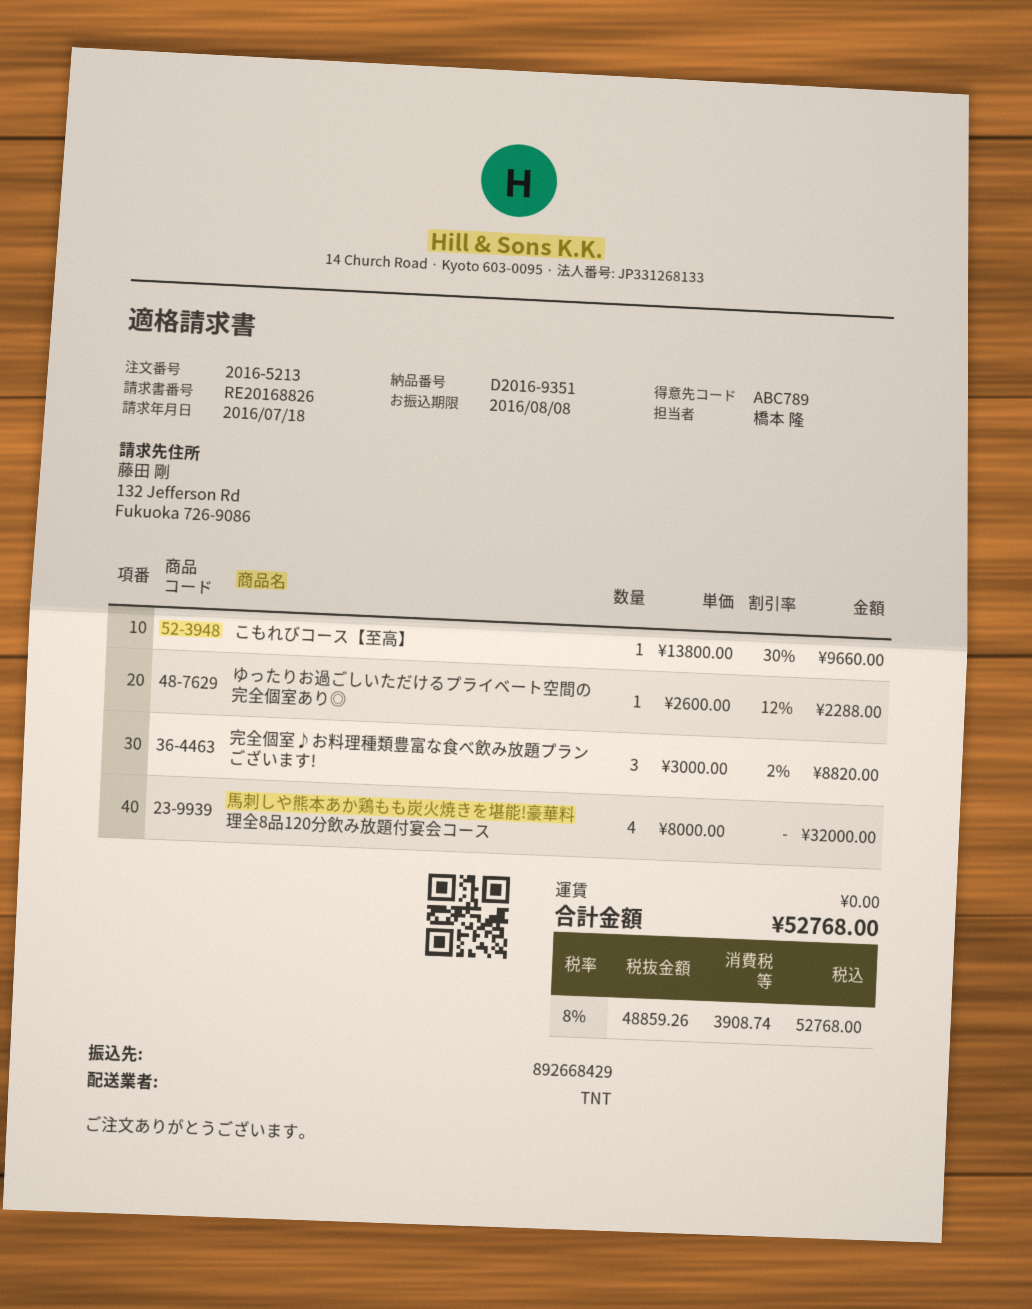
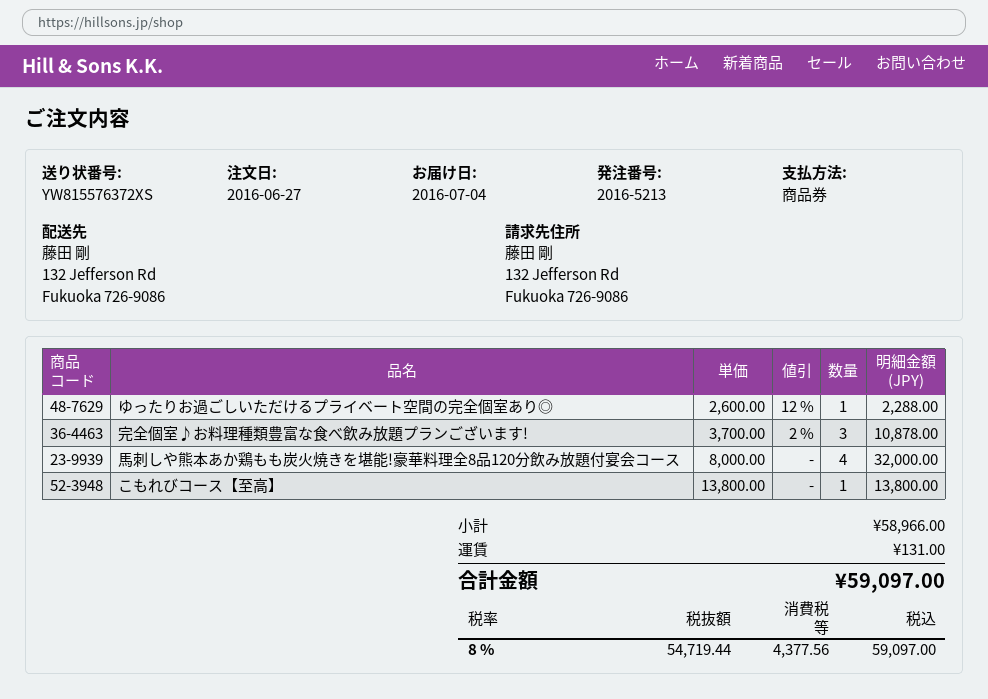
こもれびコース【至高】: 1 x 13800.00 - 30% = 9660.00 -> 1 x 13800.00 = 13800.00
完全個室♪お料理種類豊富な食べ飲み放題プランございます!: 3 x 3000.00 - 2% = 8820.00 -> 3 x 3700.00 - 2% = 10878.00
shipping: 0.00 -> 131.00
net: 48859.26 -> 54719.44
tax: 8% = 3908.74 -> 8% = 4377.56
total: 52768.00 -> 59097.00

